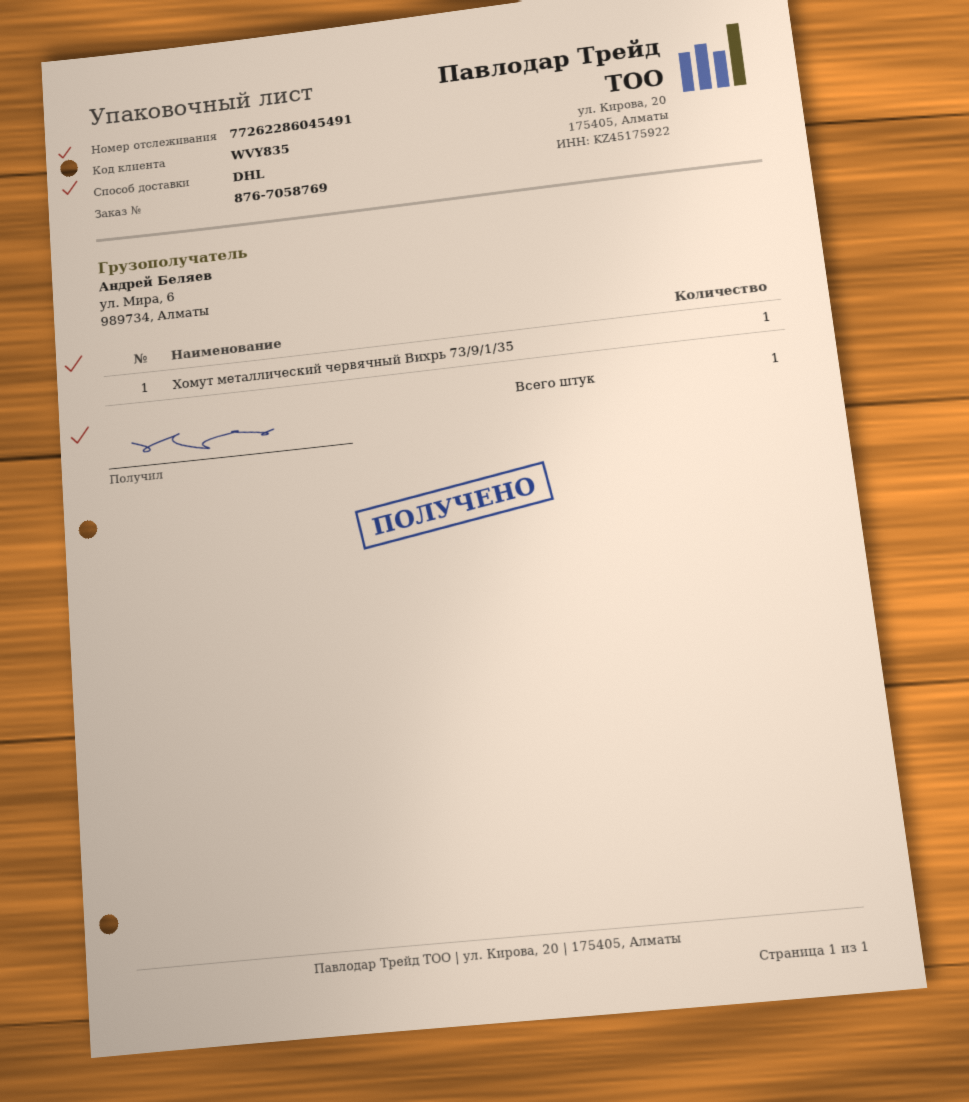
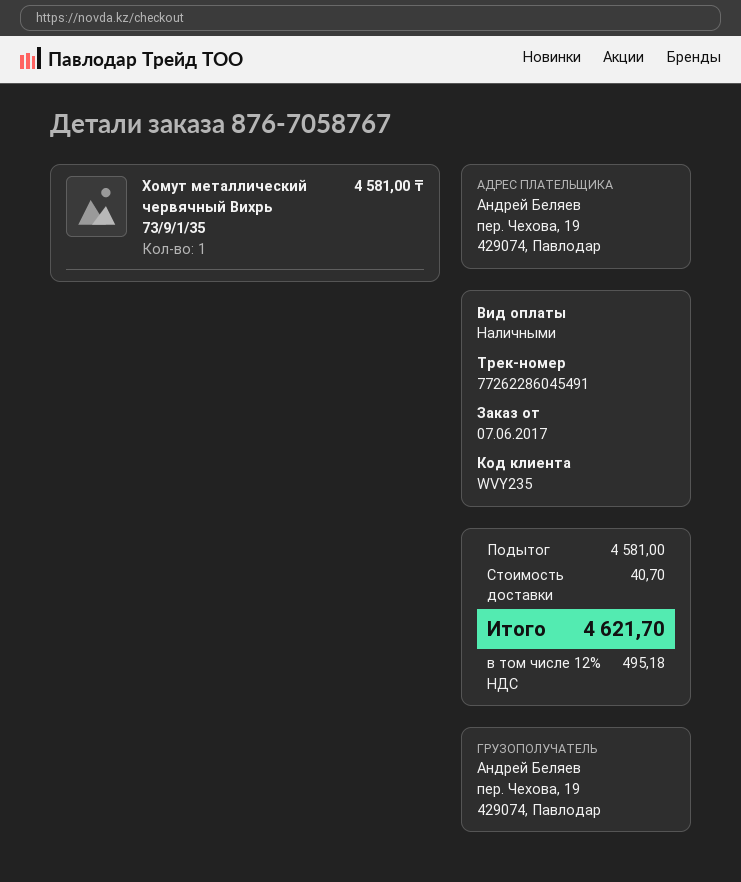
order number: 876-7058769 -> 876-7058767
customer number: WVY835 -> WVY235
ship to: ул. Мира, 6, 989734, Алматы -> пер. Чехова, 19, 429074, Павлодар

